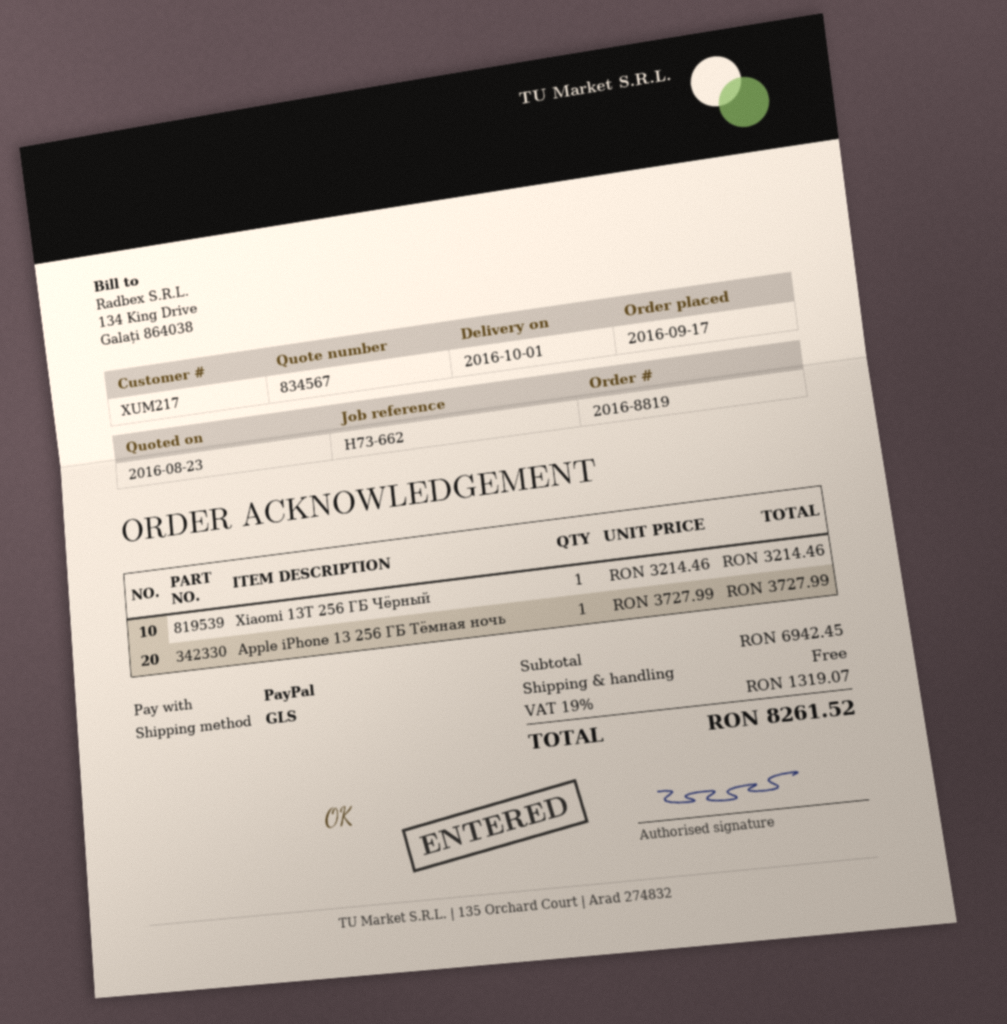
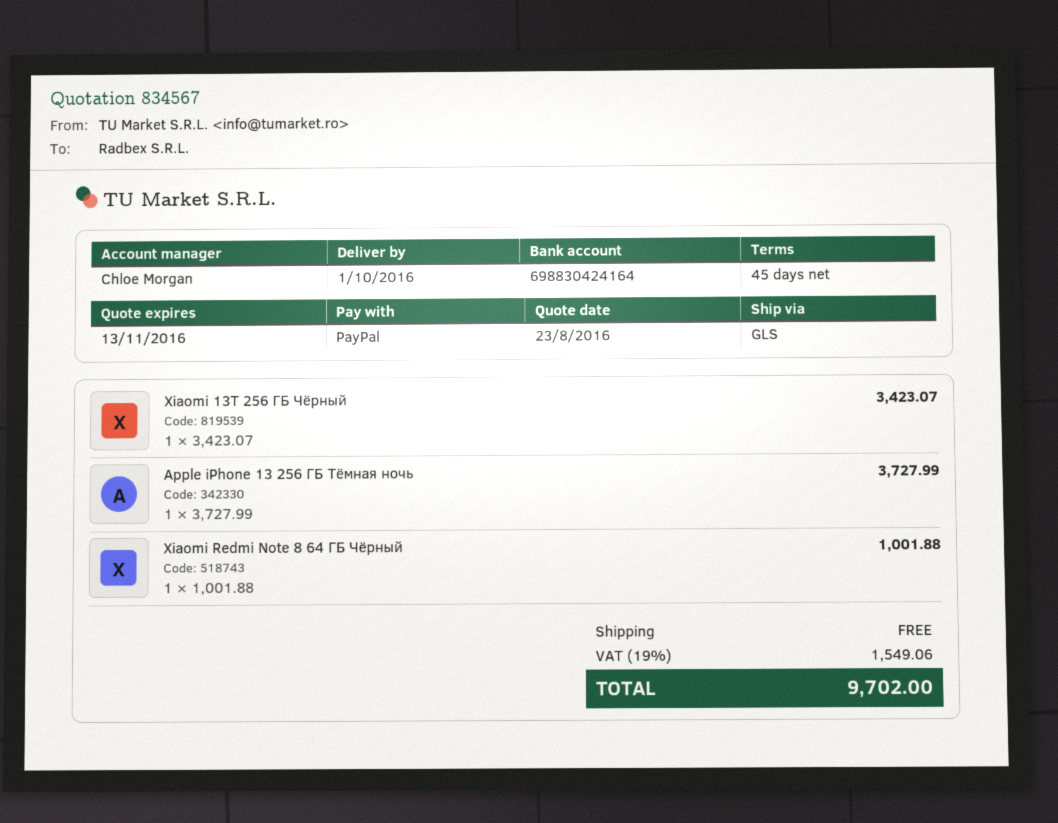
Xiaomi 13T 256 ГБ Чёрный: 1 x 3214.46 = 3214.46 -> 1 x 3423.07 = 3423.07
Xiaomi Redmi Note 8 64 ГБ Чёрный: none -> 1 x 1001.88 = 1001.88
tax: 19% = 1319.07 -> 19% = 1549.06
total: 8261.52 -> 9702.00

